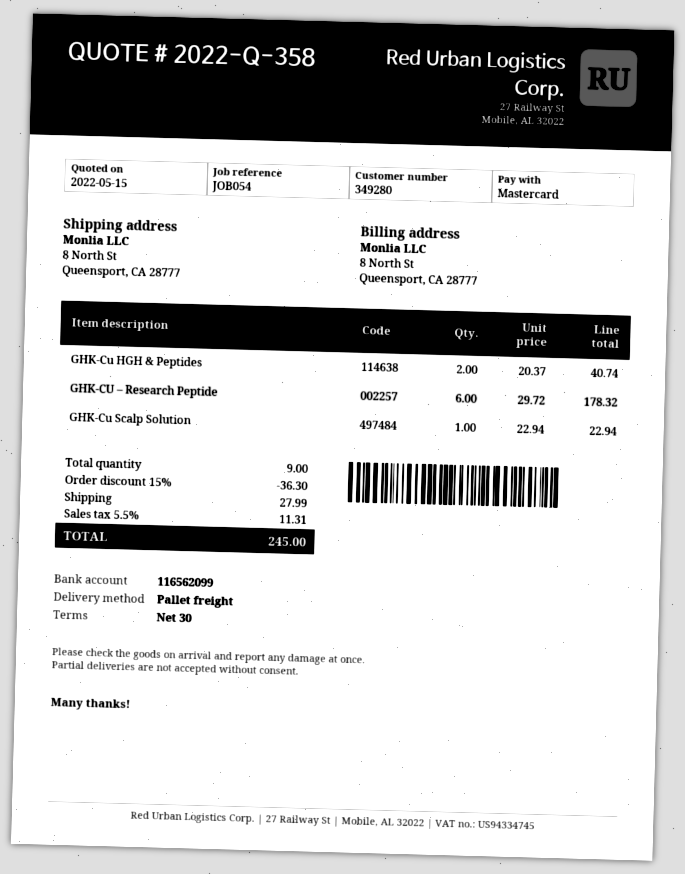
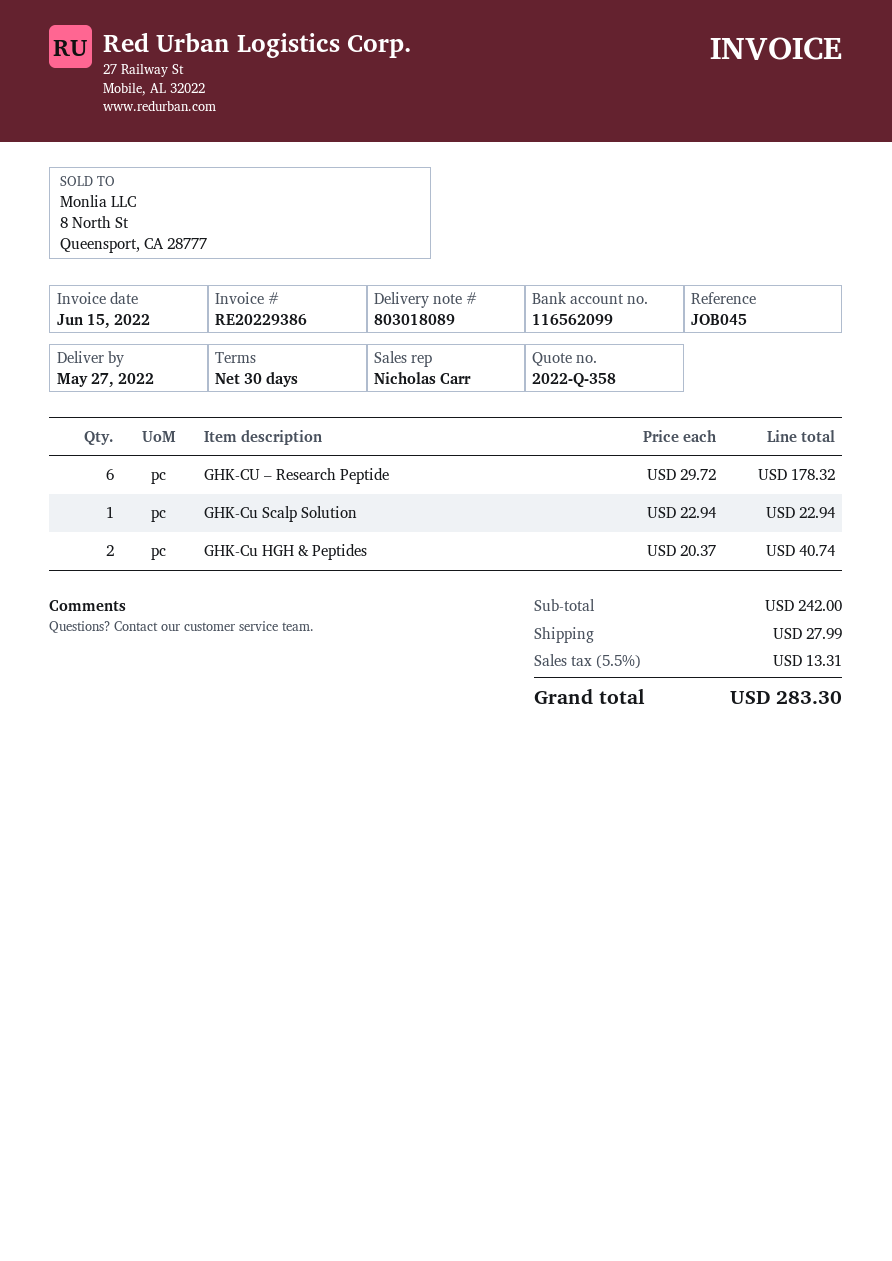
reference: JOB054 -> JOB045
discount: 15% = 36.30 -> none
tax: 5.5% = 11.31 -> 5.5% = 13.31
total: 245.00 -> 283.30

